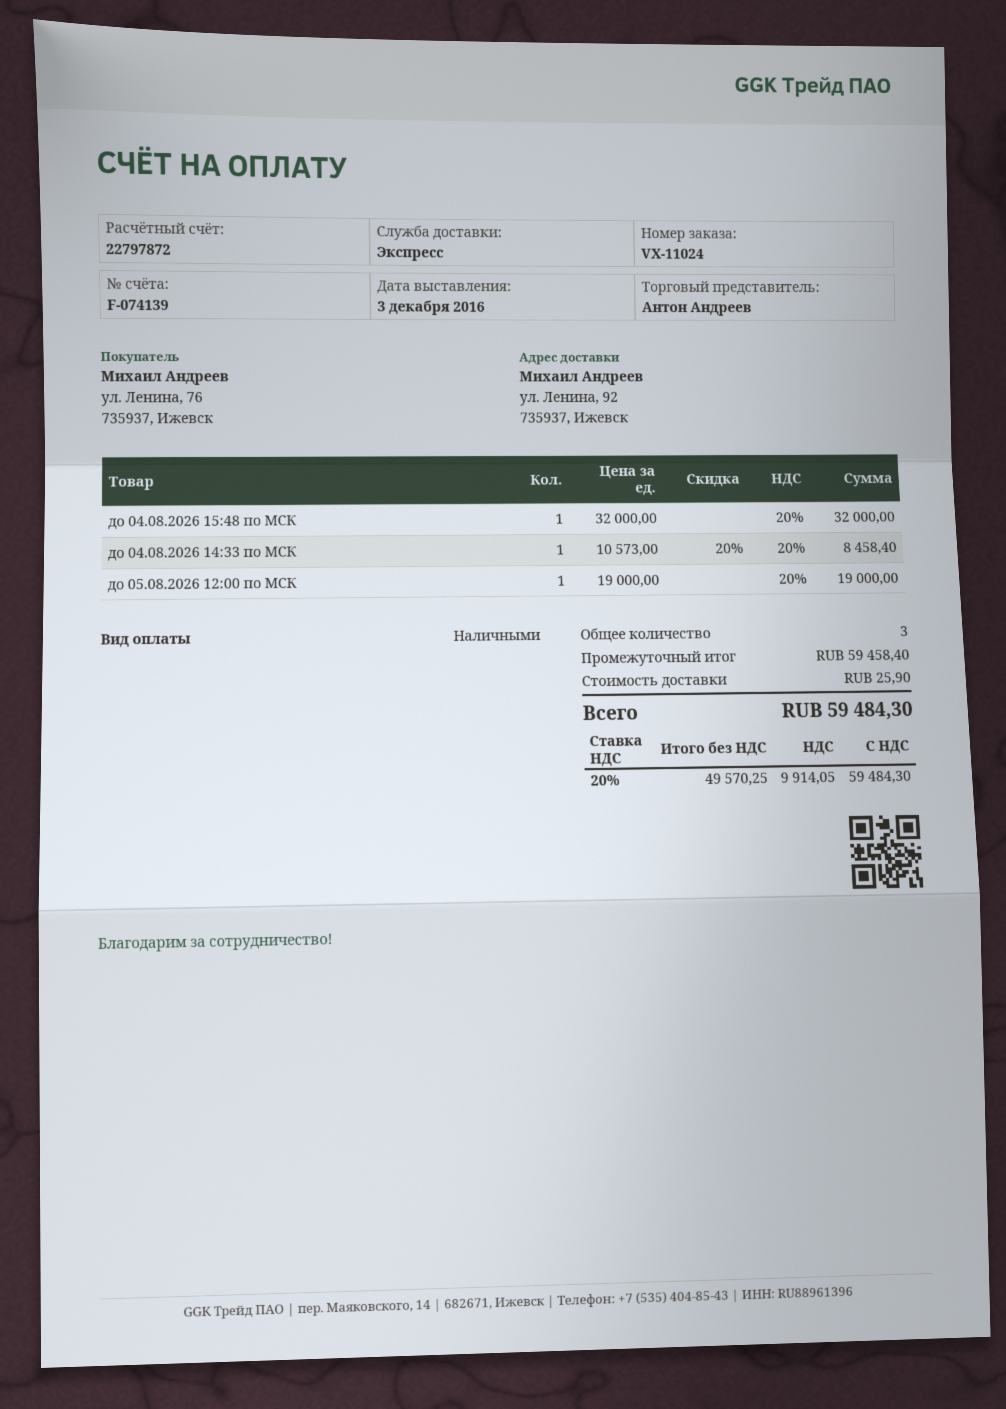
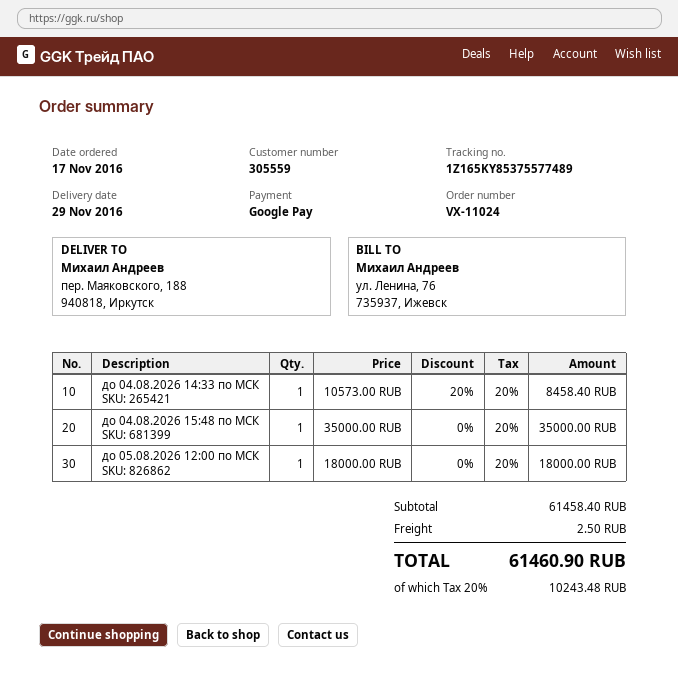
payment method: cash -> Google Pay
ship to: ул. Ленина, 92, 735937, Ижевск -> пер. Маяковского, 188, 940818, Иркутск
до 04.08.2026 15:48 по МСК: 1 x 32000.00 = 32000.00 -> 1 x 35000.00 = 35000.00
до 05.08.2026 12:00 по МСК: 1 x 19000.00 = 19000.00 -> 1 x 18000.00 = 18000.00
subtotal: 59458.40 -> 61458.40
shipping: 25.90 -> 2.50
tax: 20% = 9914.05 -> 20% = 10243.48
total: 59484.30 -> 61460.90

